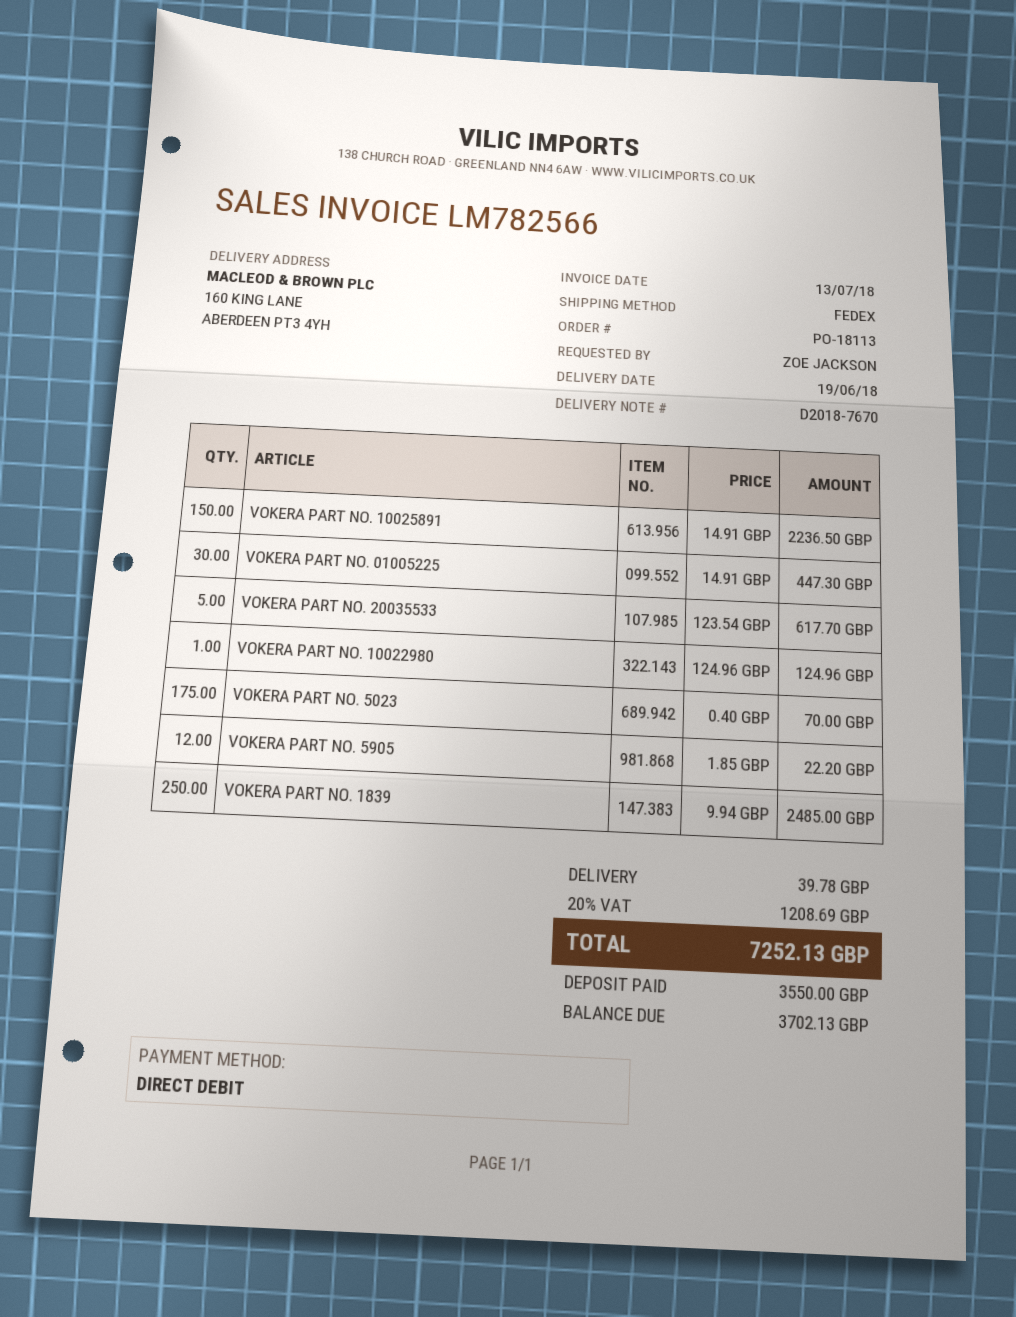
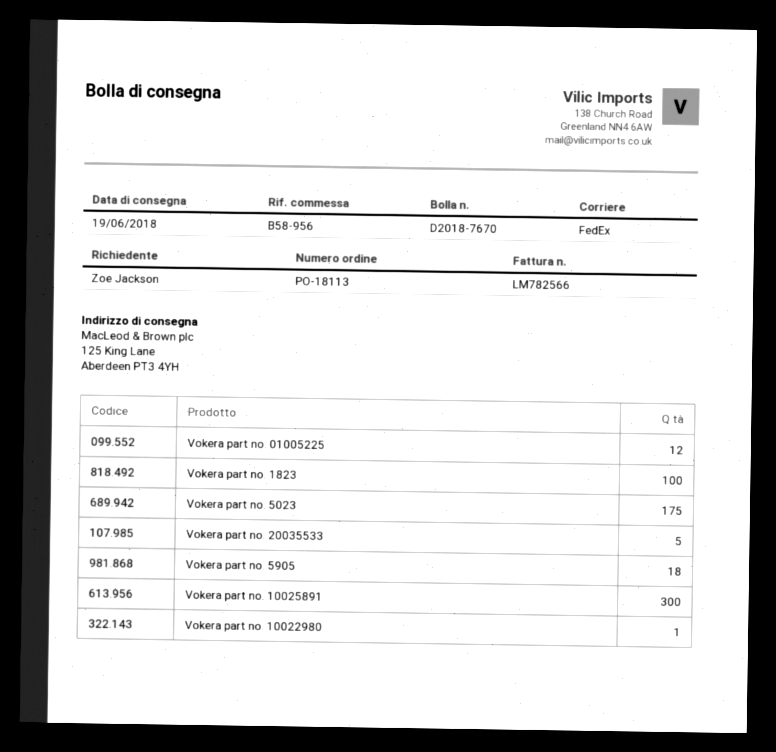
ship to: 160 KING LANE, ABERDEEN PT3 4YH -> 125 King Lane, Aberdeen PT3 4YH
VOKERA PART NO. 10025891: 150 -> 300
VOKERA PART NO. 01005225: 30 -> 12
VOKERA PART NO. 5905: 12 -> 18
VOKERA PART NO. 1839: 250 -> none
Vokera part no. 1823: none -> 100

